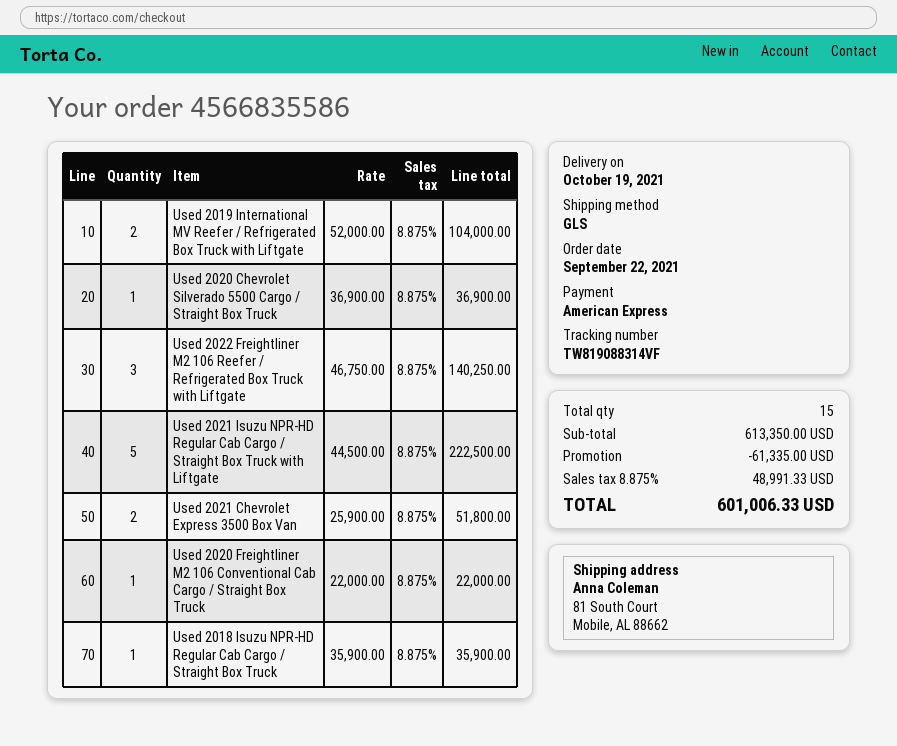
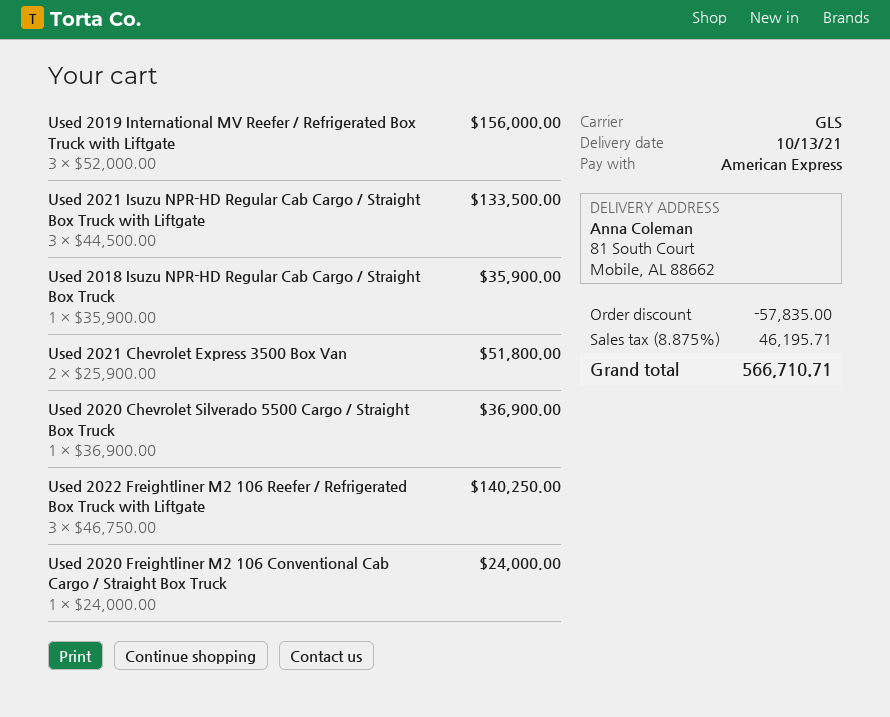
delivery date: 2021-10-19 -> 2021-10-13
Used 2019 International MV Reefer / Refrigerated Box Truck with Liftgate: 2 x 52000.00 = 104000.00 -> 3 x 52000.00 = 156000.00
Used 2021 Isuzu NPR-HD Regular Cab Cargo / Straight Box Truck with Liftgate: 5 x 44500.00 = 222500.00 -> 3 x 44500.00 = 133500.00
Used 2020 Freightliner M2 106 Conventional Cab Cargo / Straight Box Truck: 1 x 22000.00 = 22000.00 -> 1 x 24000.00 = 24000.00
discount: 61335.00 -> 57835.00
tax: 8.875% = 48991.33 -> 8.875% = 46195.71
total: 601006.33 -> 566710.71

